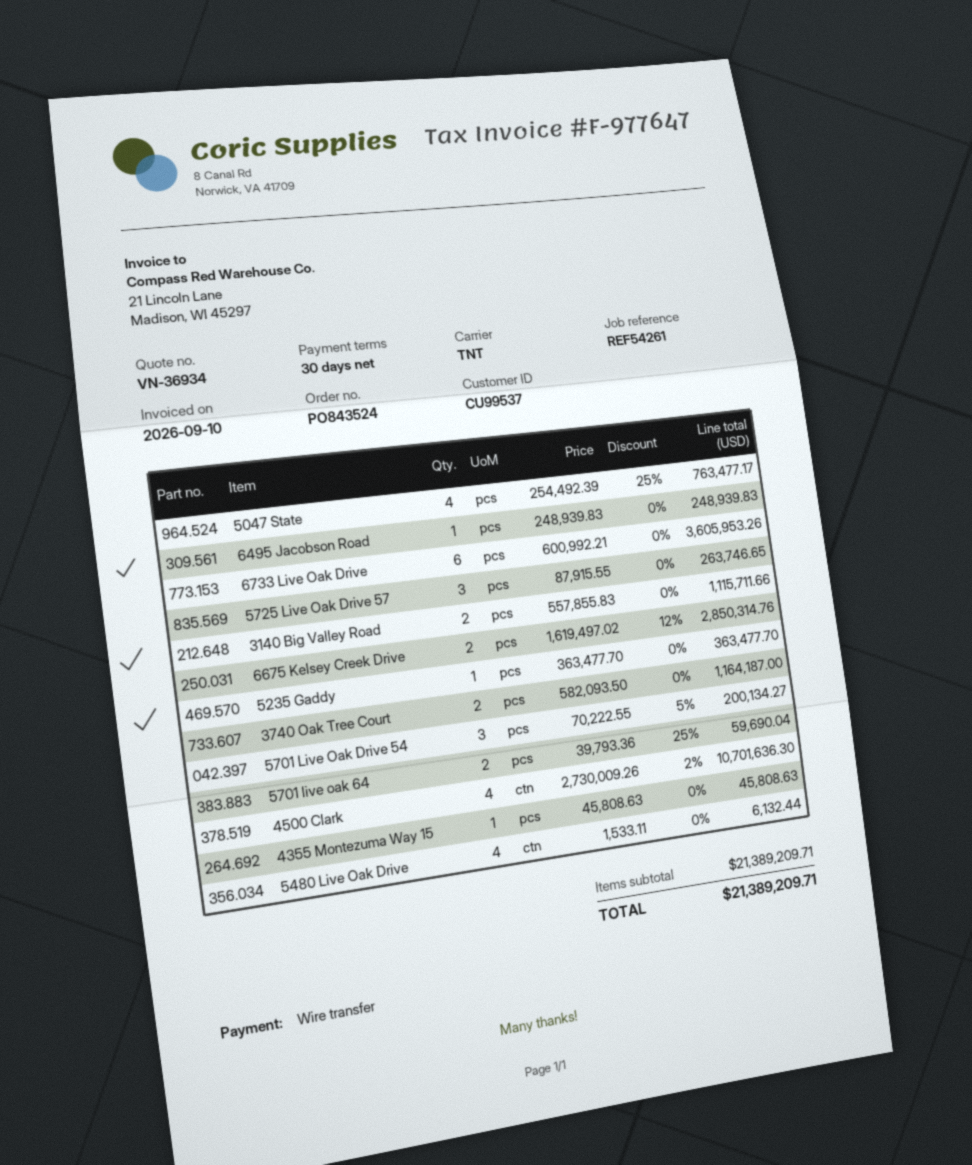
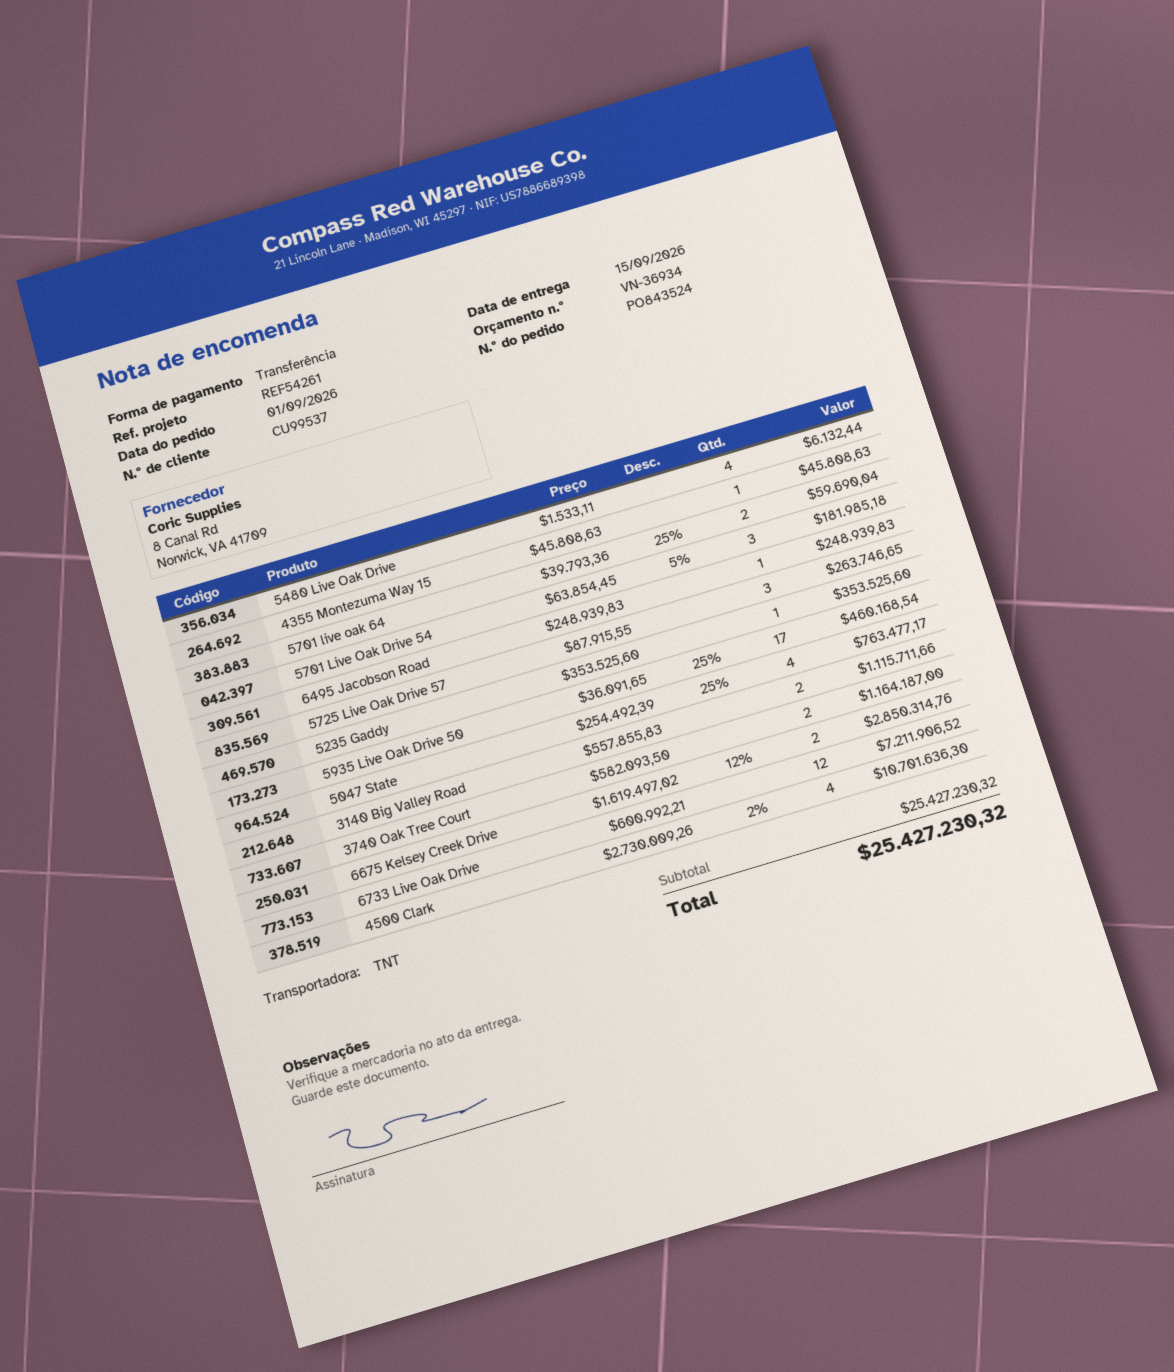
6733 Live Oak Drive: 6 x 600992.21 = 3605953.26 -> 12 x 600992.21 = 7211906.52
5235 Gaddy: 1 x 363477.70 = 363477.70 -> 1 x 353525.60 = 353525.60
5701 Live Oak Drive 54: 3 x 70222.55 - 5% = 200134.27 -> 3 x 63854.45 - 5% = 181985.18
5935 Live Oak Drive 50: none -> 17 x 36091.65 - 25% = 460168.54
subtotal: 21389209.71 -> 25427230.32
total: 21389209.71 -> 25427230.32

